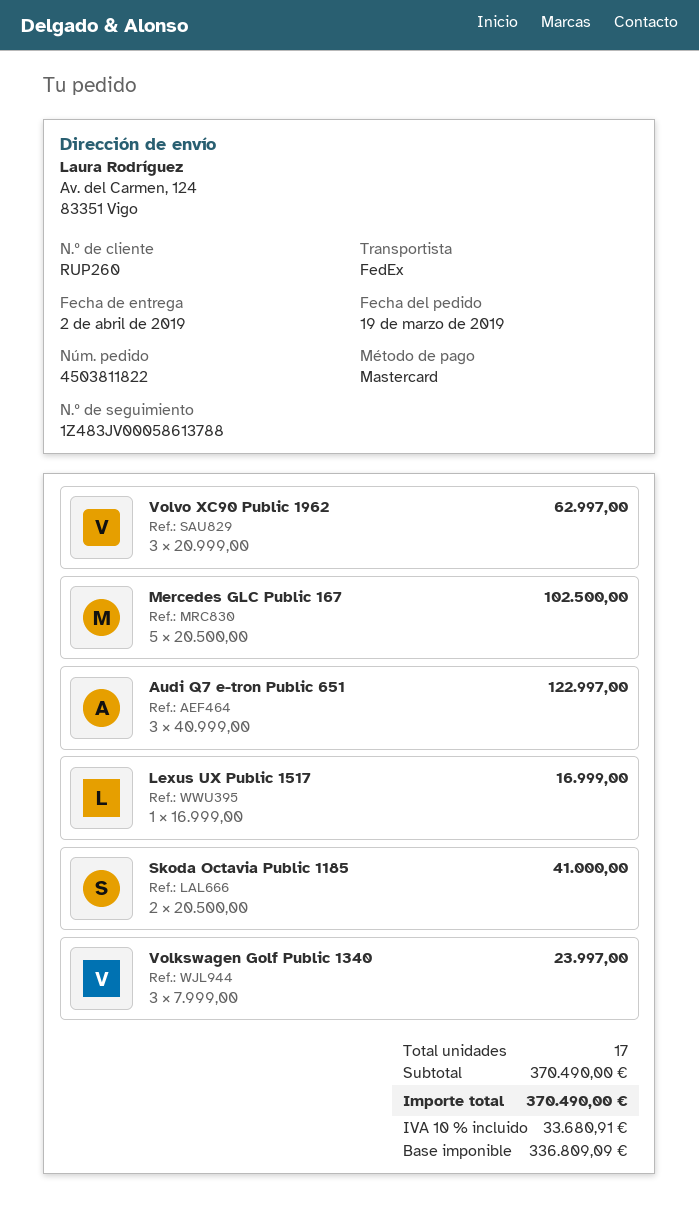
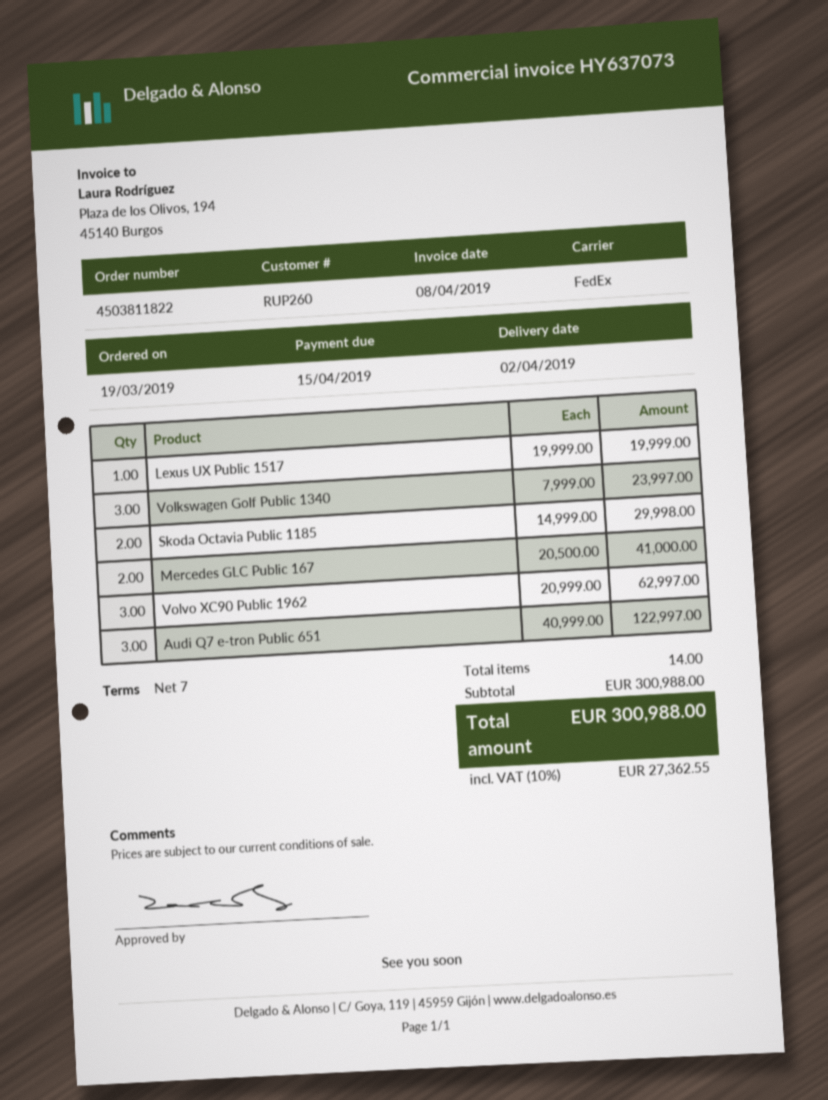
Mercedes GLC Public 167: 5 x 20500.00 = 102500.00 -> 2 x 20500.00 = 41000.00
Lexus UX Public 1517: 1 x 16999.00 = 16999.00 -> 1 x 19999.00 = 19999.00
Skoda Octavia Public 1185: 2 x 20500.00 = 41000.00 -> 2 x 14999.00 = 29998.00
total quantity: 17 -> 14
subtotal: 370490.00 -> 300988.00
tax: 10% = 33680.91 -> 10% = 27362.55
total: 370490.00 -> 300988.00

